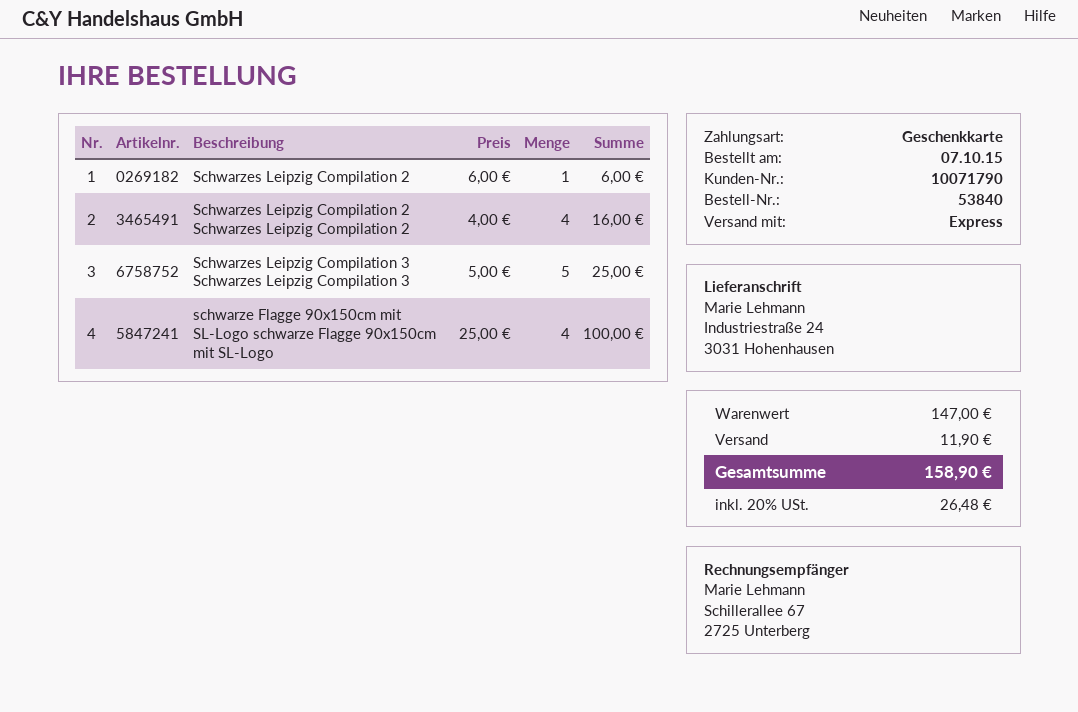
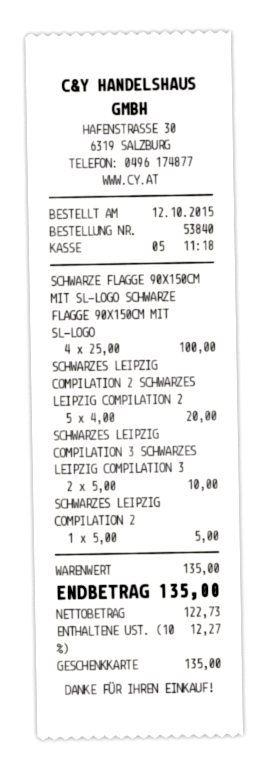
order date: 2015-10-07 -> 2015-10-12
Schwarzes Leipzig Compilation 2: 1 x 6.00 = 6.00 -> 1 x 5.00 = 5.00
Schwarzes Leipzig Compilation 2 Schwarzes Leipzig Compilation 2: 4 x 4.00 = 16.00 -> 5 x 4.00 = 20.00
Schwarzes Leipzig Compilation 3 Schwarzes Leipzig Compilation 3: 5 x 5.00 = 25.00 -> 2 x 5.00 = 10.00
subtotal: 147.00 -> 135.00
shipping: 11.90 -> none
tax: 20% = 26.48 -> 10% = 12.27
total: 158.90 -> 135.00

